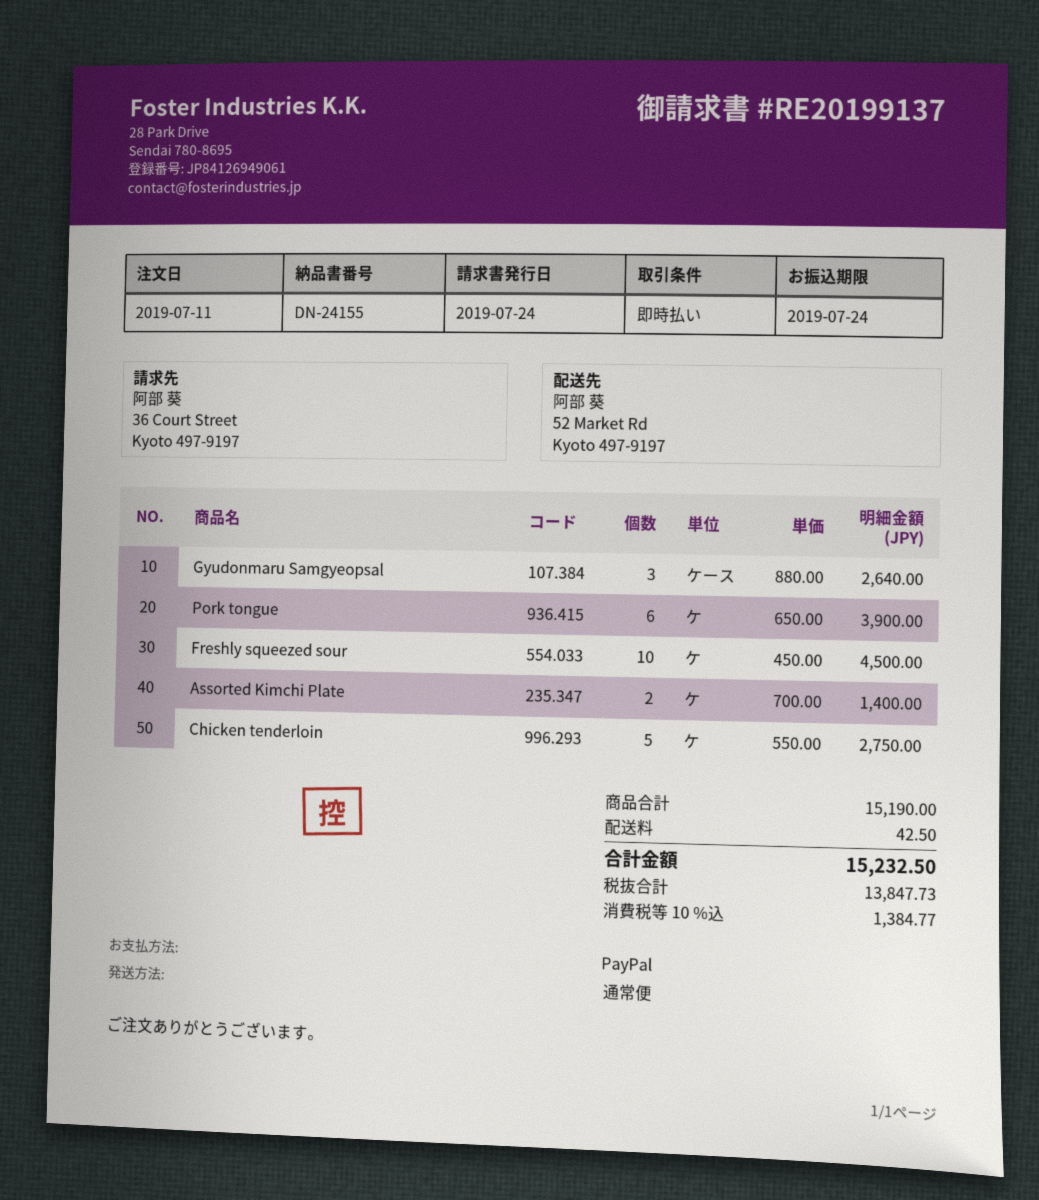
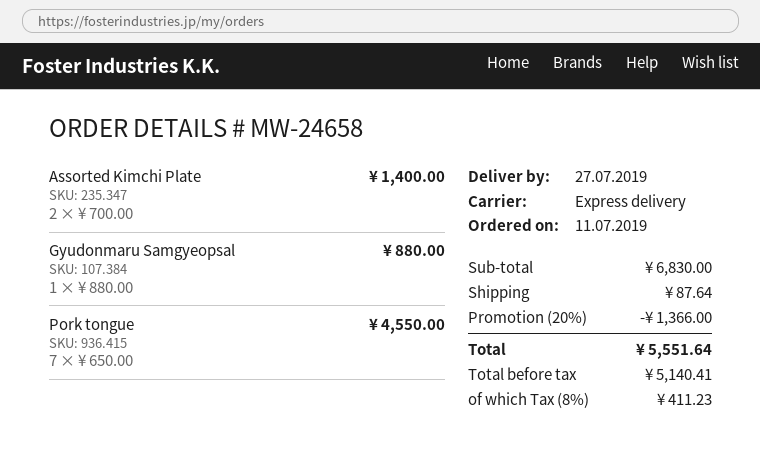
shipping method: standard -> express
Gyudonmaru Samgyeopsal: 3 x 880.00 = 2640.00 -> 1 x 880.00 = 880.00
Pork tongue: 6 x 650.00 = 3900.00 -> 7 x 650.00 = 4550.00
Freshly squeezed sour: 10 x 450.00 = 4500.00 -> none
Chicken tenderloin: 5 x 550.00 = 2750.00 -> none
subtotal: 15190.00 -> 6830.00
discount: none -> 20% = 1366.00
shipping: 42.50 -> 87.64
net: 13847.73 -> 5140.41
tax: 10% = 1384.77 -> 8% = 411.23
total: 15232.50 -> 5551.64

